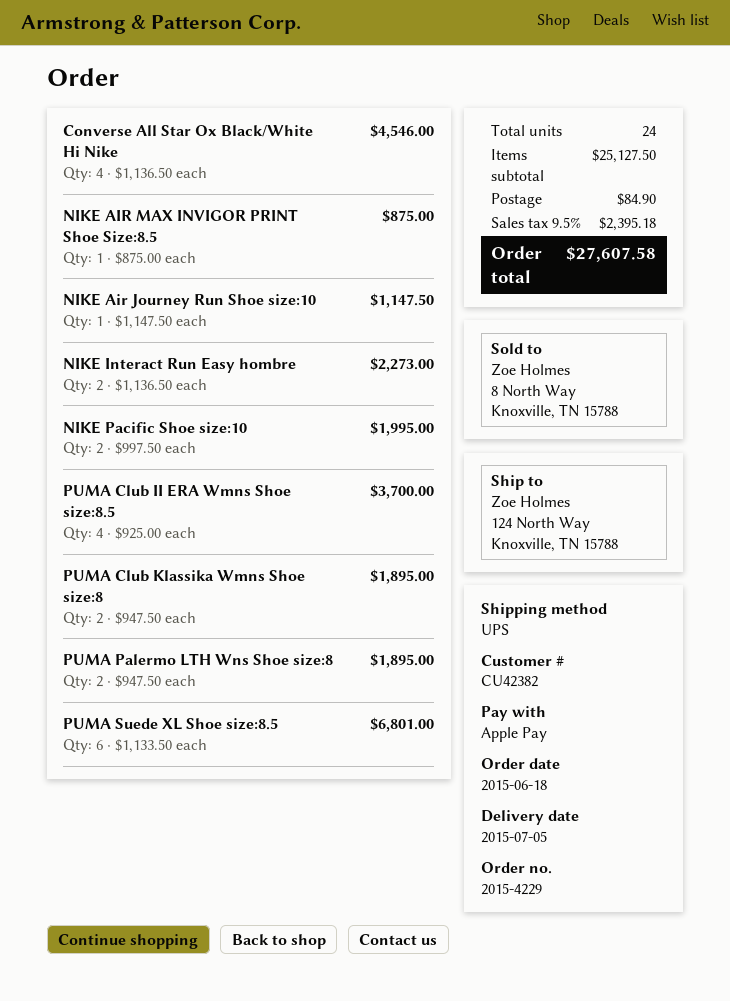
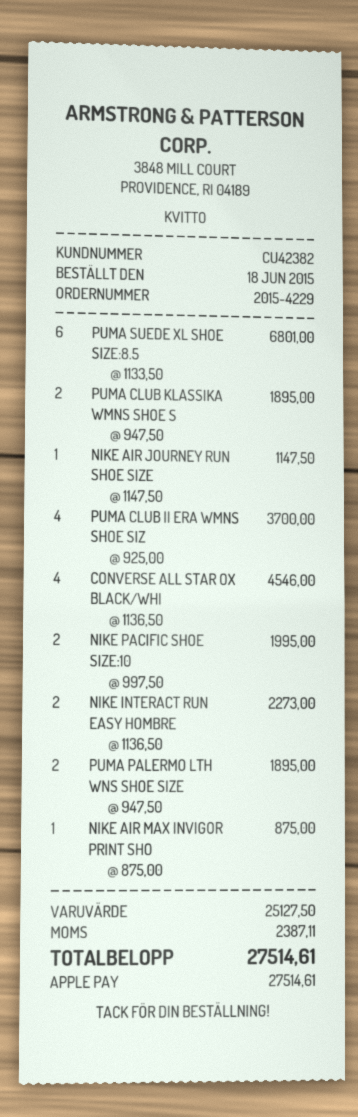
shipping: 84.90 -> none
tax: 2395.18 -> 2387.11
total: 27607.58 -> 27514.61

